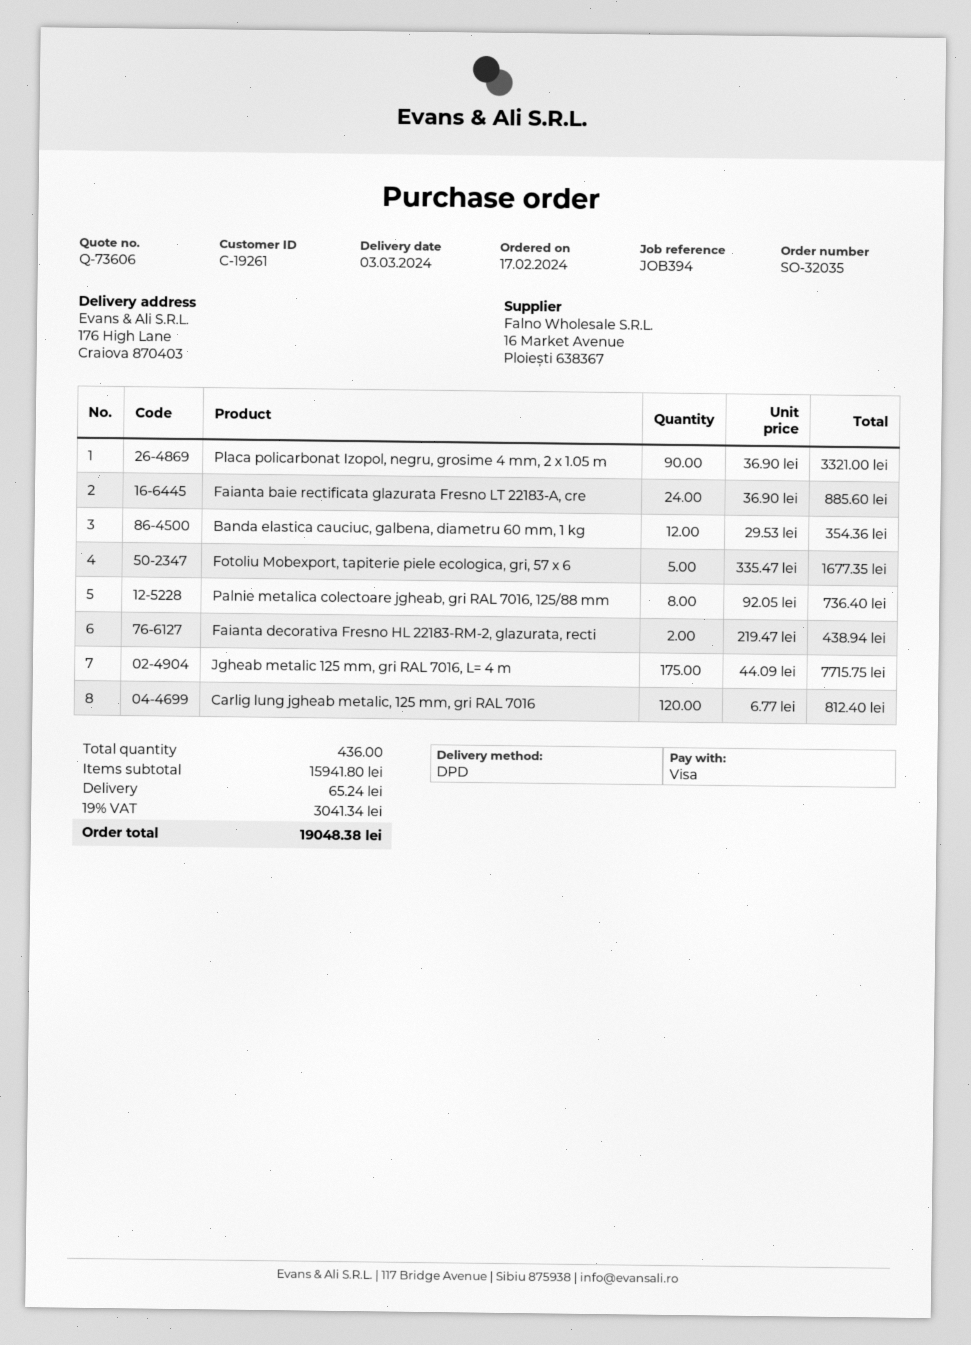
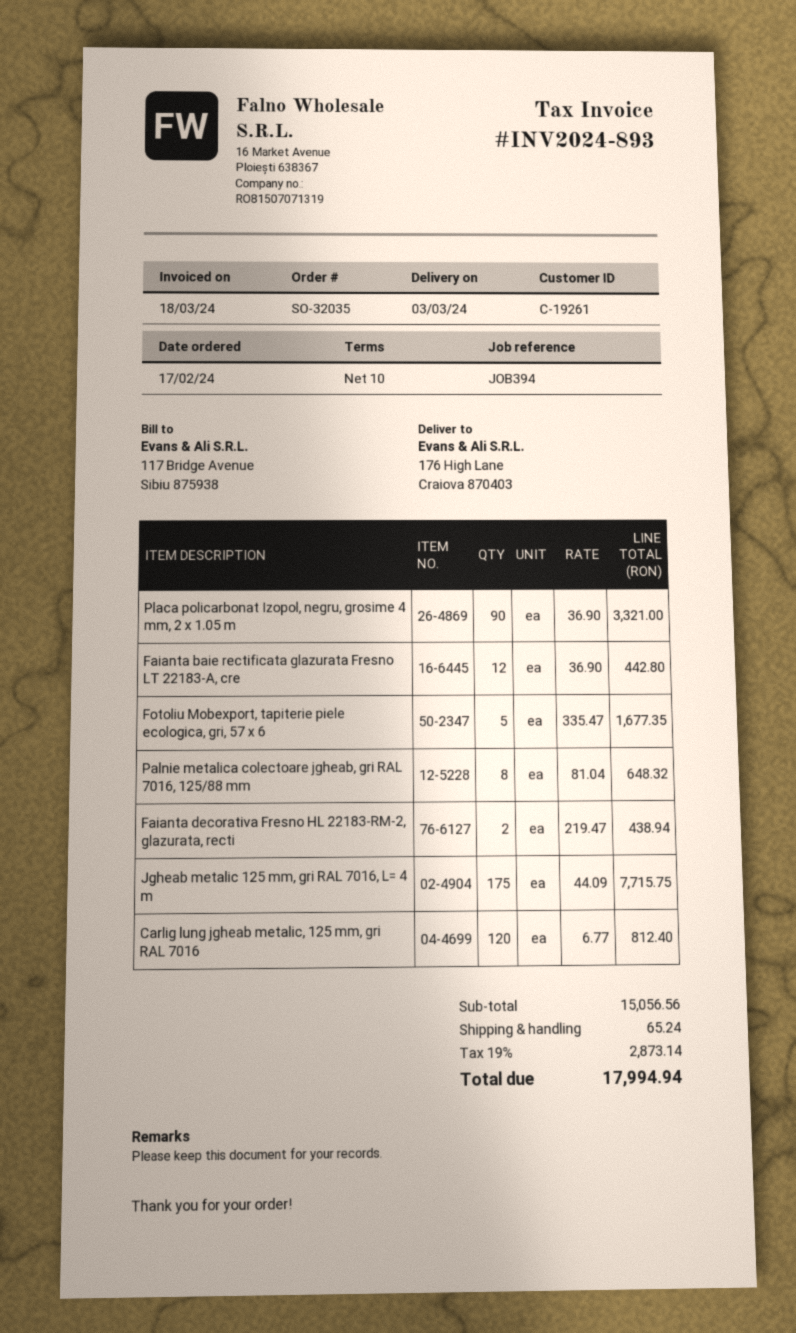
Faianta baie rectificata glazurata Fresno LT 22183-A, cre: 24 x 36.90 = 885.60 -> 12 x 36.90 = 442.80
Banda elastica cauciuc, galbena, diametru 60 mm, 1 kg: 12 x 29.53 = 354.36 -> none
Palnie metalica colectoare jgheab, gri RAL 7016, 125/88 mm: 8 x 92.05 = 736.40 -> 8 x 81.04 = 648.32
subtotal: 15941.80 -> 15056.56
tax: 19% = 3041.34 -> 19% = 2873.14
total: 19048.38 -> 17994.94

